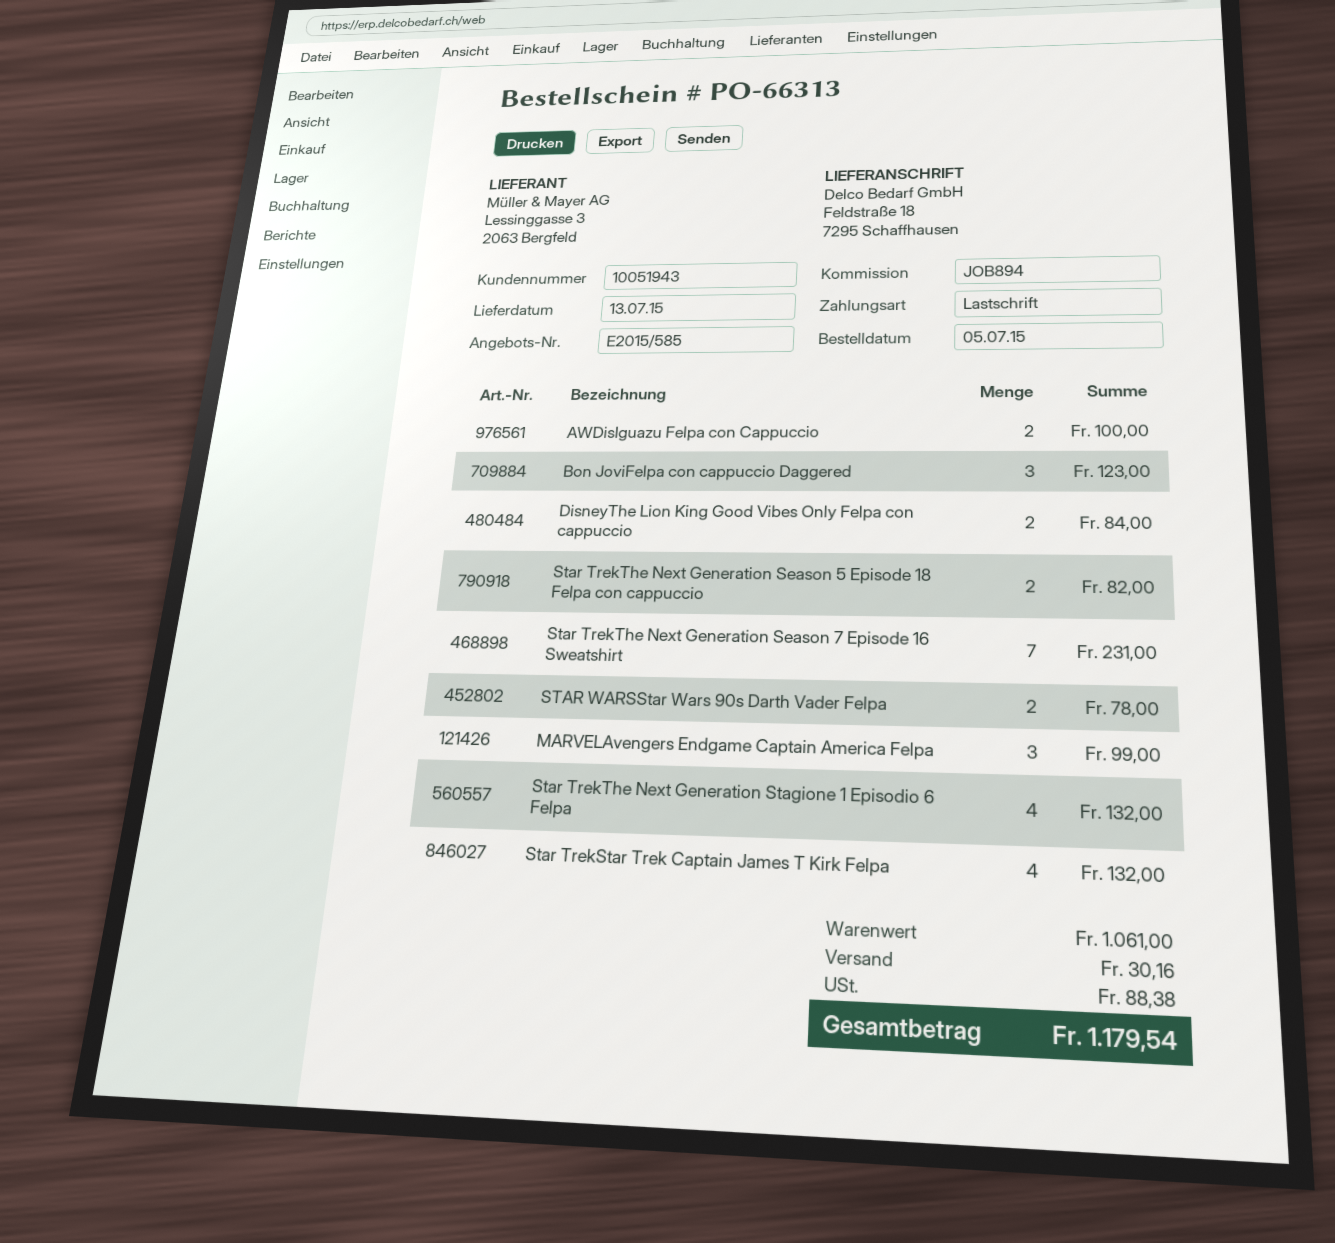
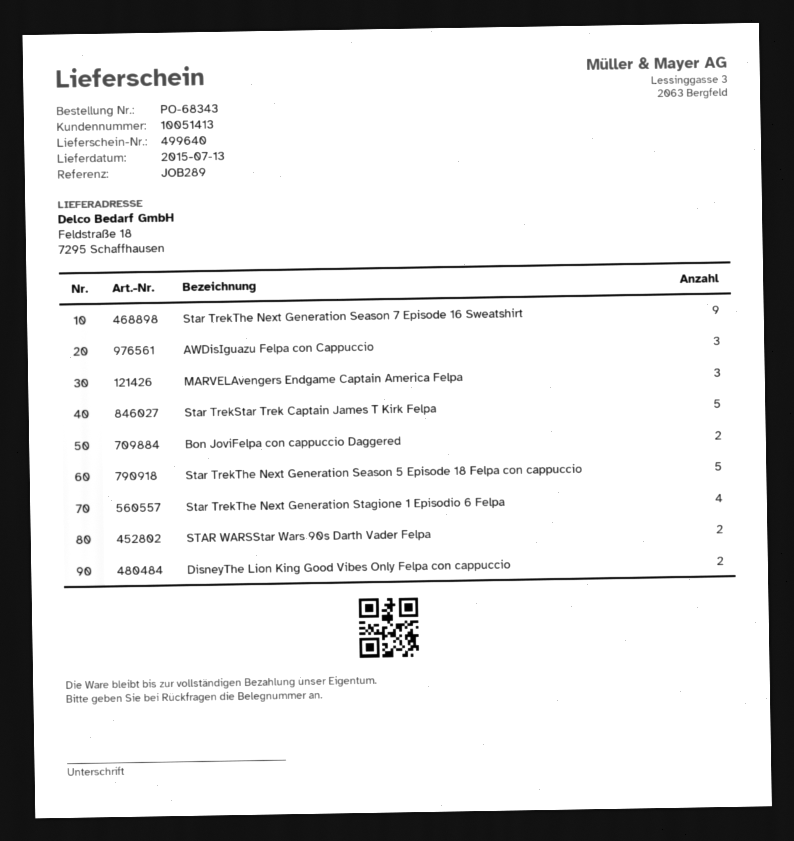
order number: PO-66313 -> PO-68343
customer number: 10051943 -> 10051413
reference: JOB894 -> JOB289
AWDisIguazu Felpa con Cappuccio: 2 -> 3
Bon JoviFelpa con cappuccio Daggered: 3 -> 2
Star TrekThe Next Generation Season 5 Episode 18 Felpa con cappuccio: 2 -> 5
Star TrekThe Next Generation Season 7 Episode 16 Sweatshirt: 7 -> 9
Star TrekStar Trek Captain James T Kirk Felpa: 4 -> 5

